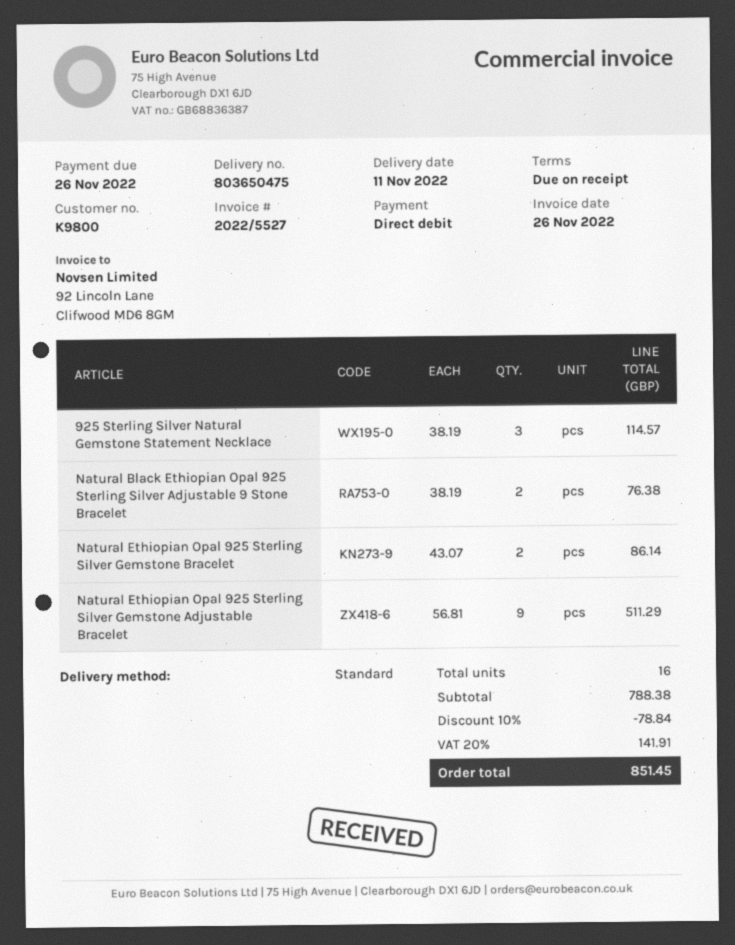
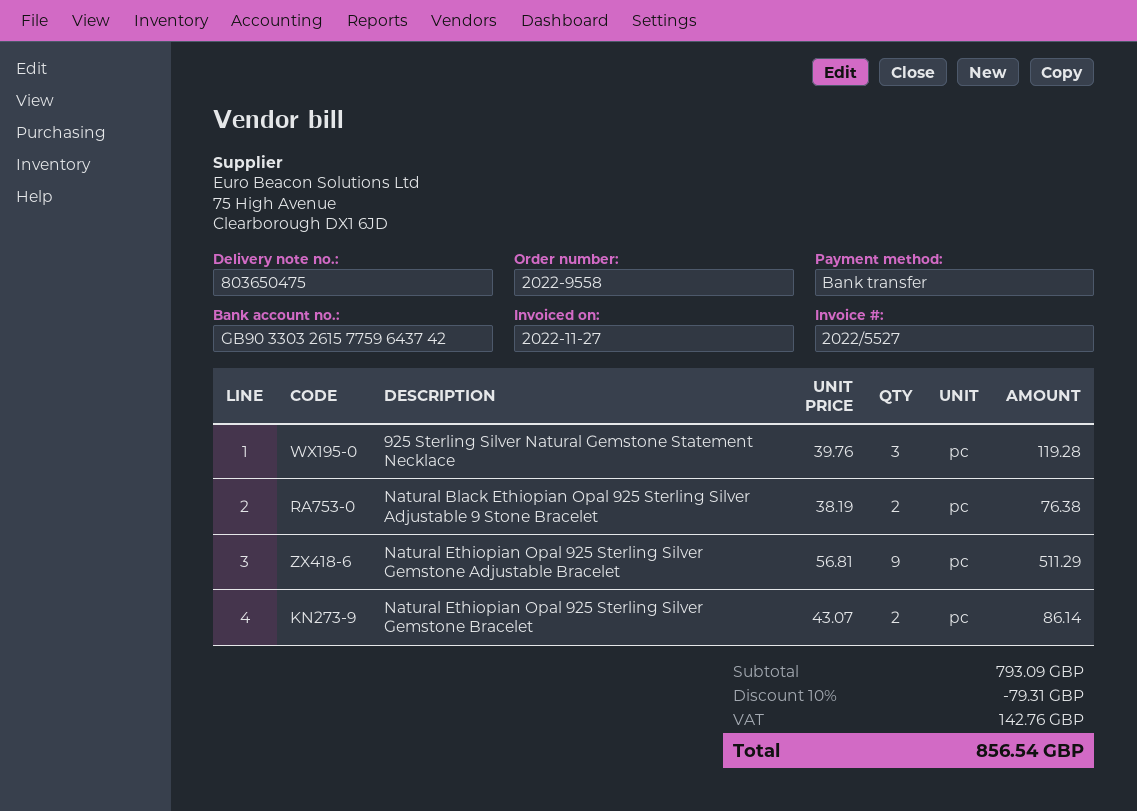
invoice date: 2022-11-26 -> 2022-11-27
payment method: direct debit -> bank transfer
925 Sterling Silver Natural Gemstone Statement Necklace: 3 x 38.19 = 114.57 -> 3 x 39.76 = 119.28
subtotal: 788.38 -> 793.09
discount: 10% = 78.84 -> 10% = 79.31
tax: 141.91 -> 142.76
total: 851.45 -> 856.54

